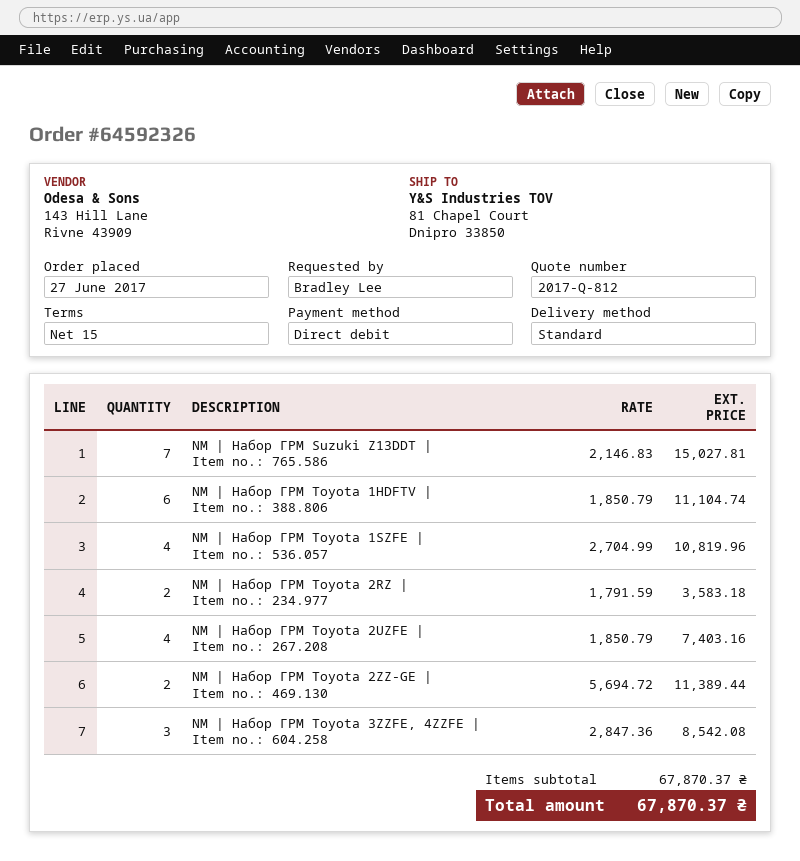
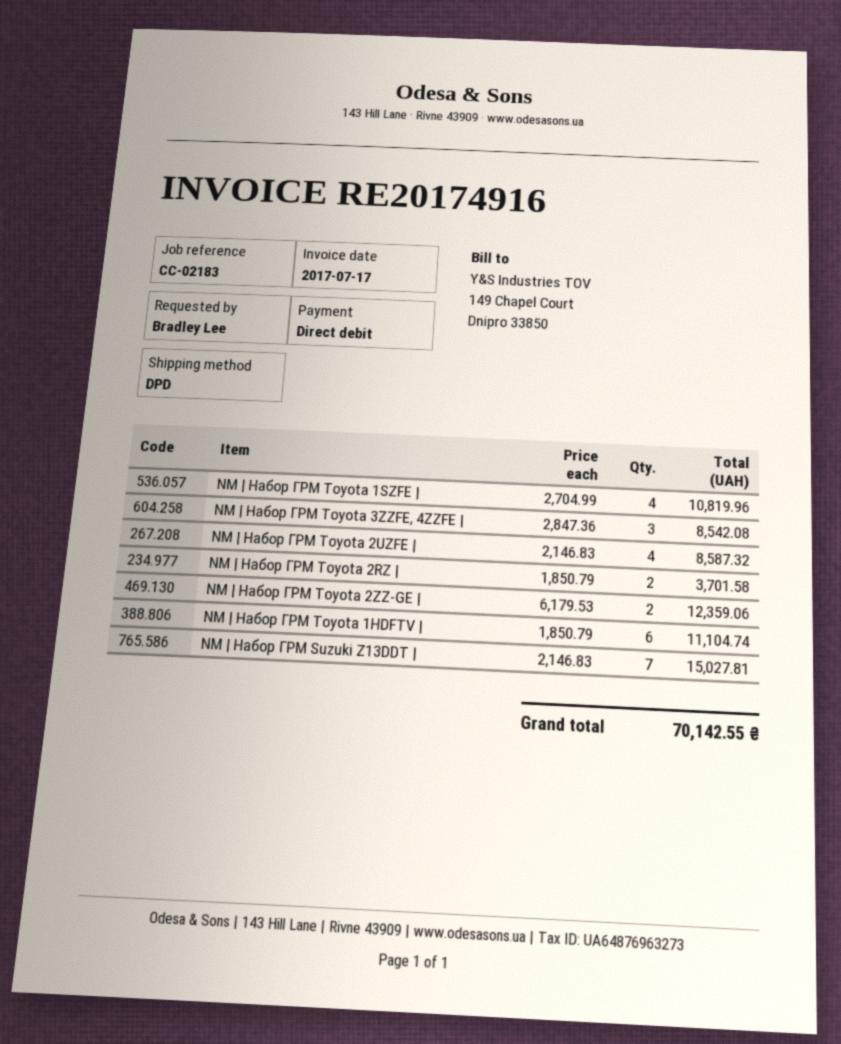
shipping method: standard -> DPD
NM | Набор ГРМ Toyota 2RZ |: 2 x 1791.59 = 3583.18 -> 2 x 1850.79 = 3701.58
NM | Набор ГРМ Toyota 2UZFE |: 4 x 1850.79 = 7403.16 -> 4 x 2146.83 = 8587.32
NM | Набор ГРМ Toyota 2ZZ-GE |: 2 x 5694.72 = 11389.44 -> 2 x 6179.53 = 12359.06
total: 67870.37 -> 70142.55

